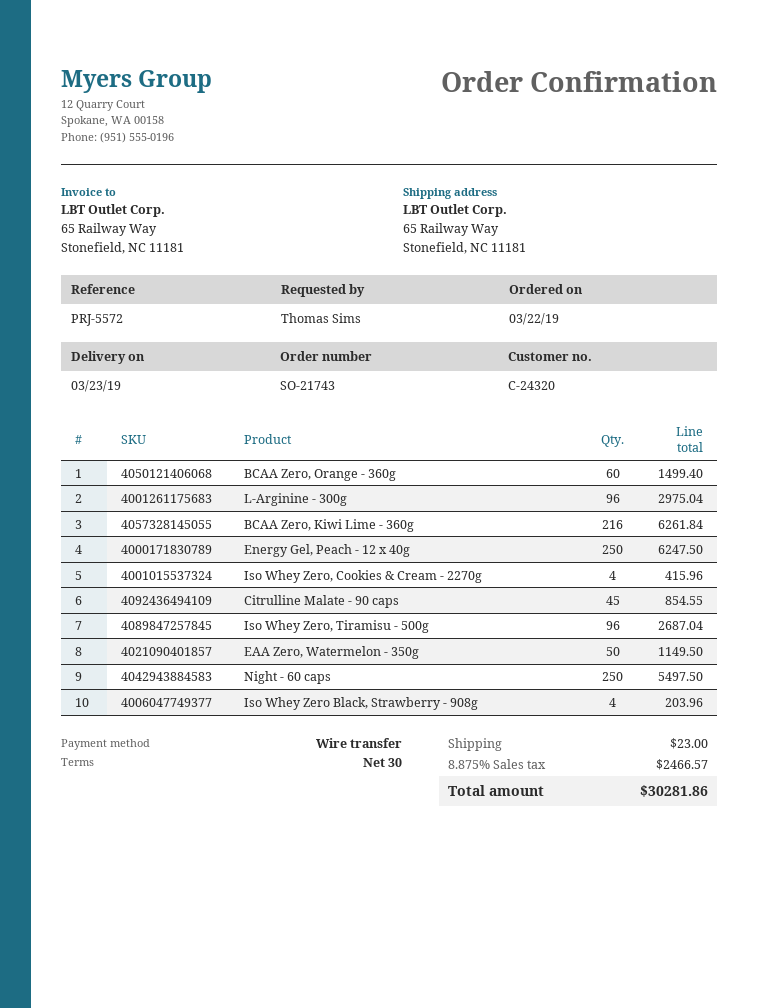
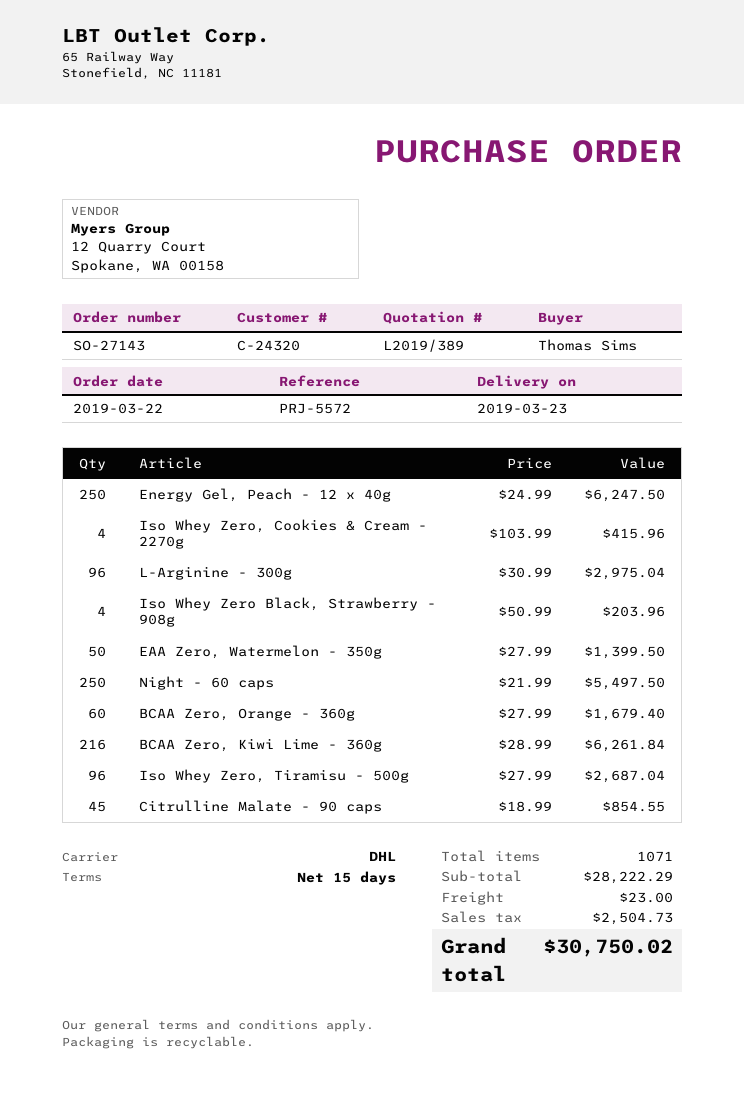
order number: SO-21743 -> SO-27143
payment terms: 30 days -> 15 days
BCAA Zero, Orange - 360g: 60 for 1499.40 -> 60 for 1679.40
EAA Zero, Watermelon - 350g: 50 for 1149.50 -> 50 for 1399.50
tax: 2466.57 -> 2504.73
total: 30281.86 -> 30750.02

